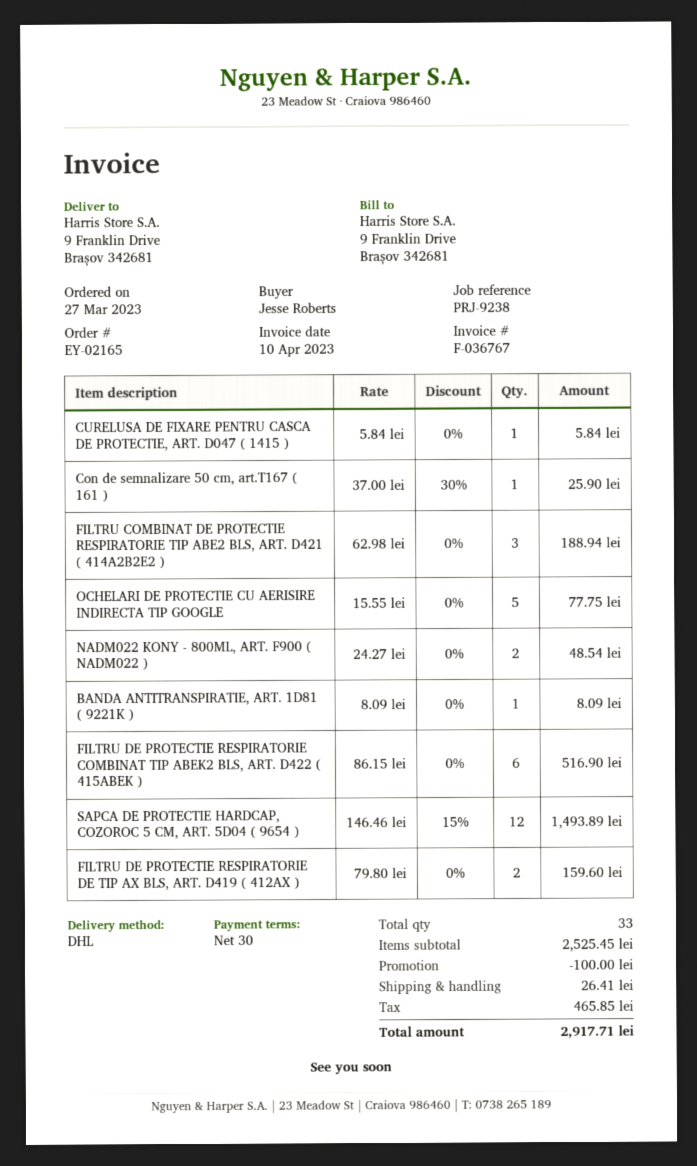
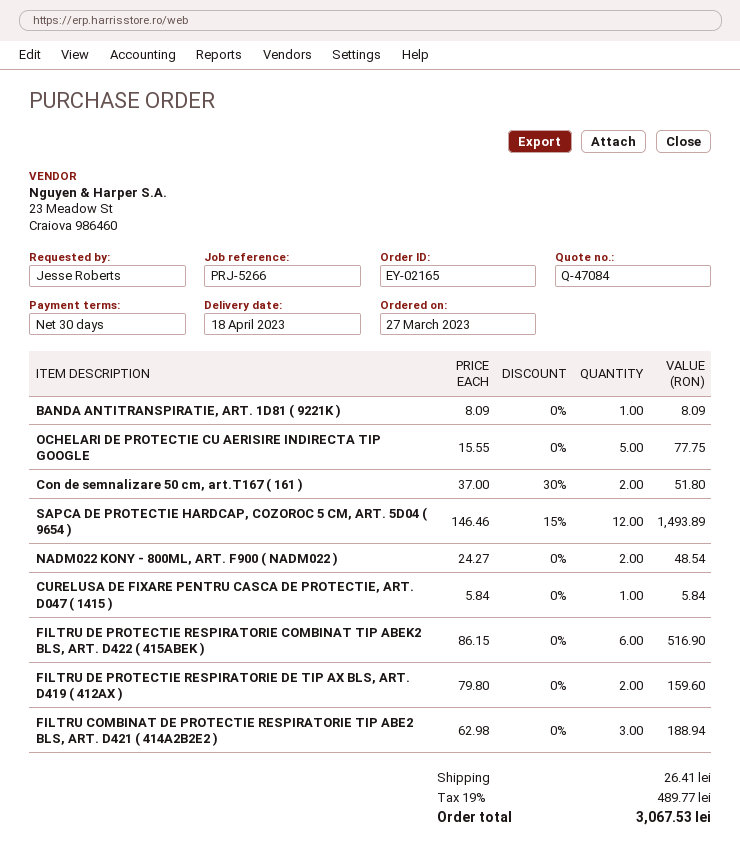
reference: PRJ-9238 -> PRJ-5266
Con de semnalizare 50 cm, art.T167 ( 161 ): 1 x 37.00 - 30% = 25.90 -> 2 x 37.00 - 30% = 51.80
discount: 100.00 -> none
tax: 465.85 -> 489.77
total: 2917.71 -> 3067.53

